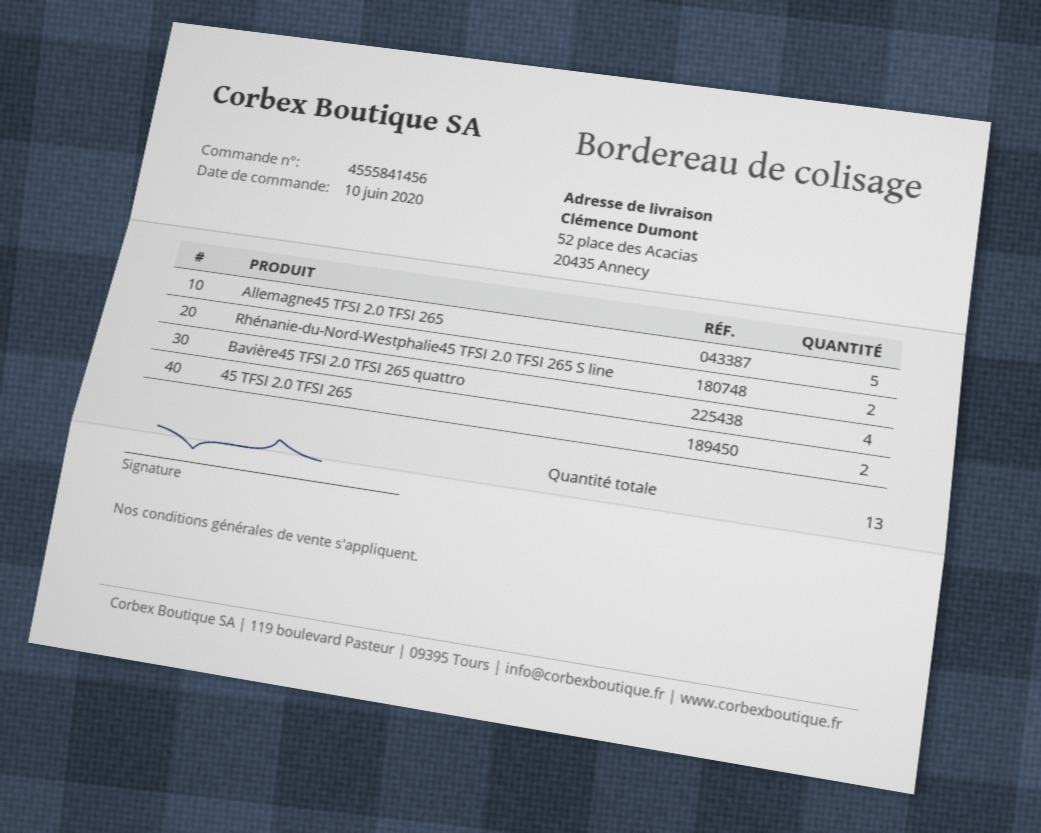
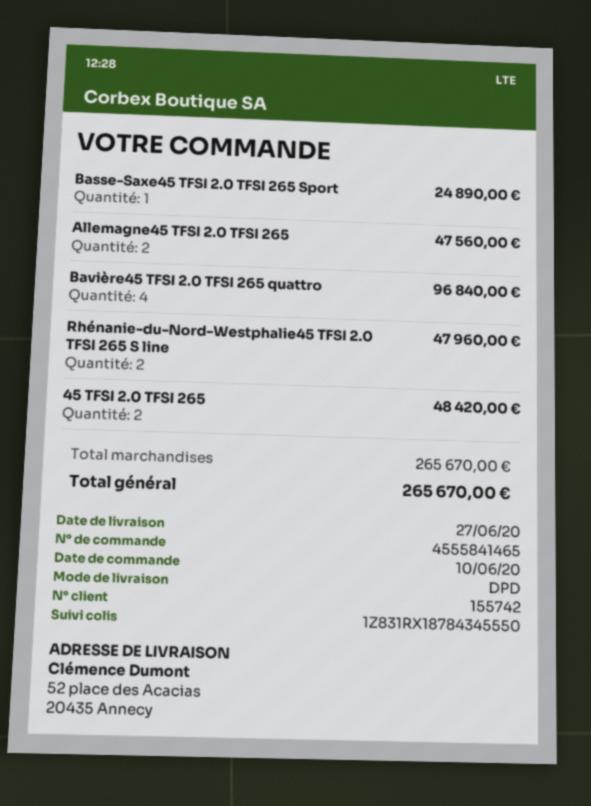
order number: 4555841456 -> 4555841465
Allemagne45 TFSI 2.0 TFSI 265: 5 -> 2
Basse-Saxe45 TFSI 2.0 TFSI 265 Sport: none -> 1

